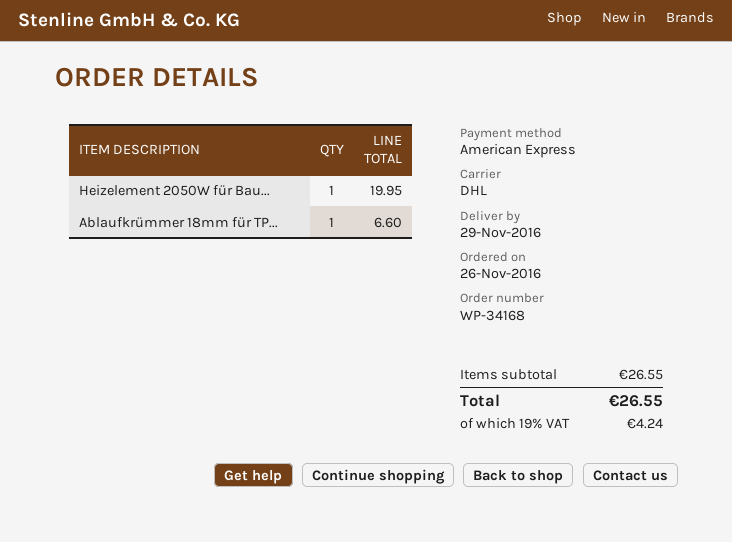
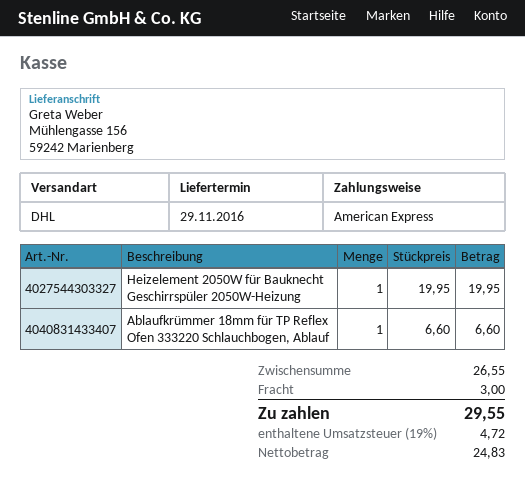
shipping: none -> 3.00
tax: 19% = 4.24 -> 19% = 4.72
total: 26.55 -> 29.55

